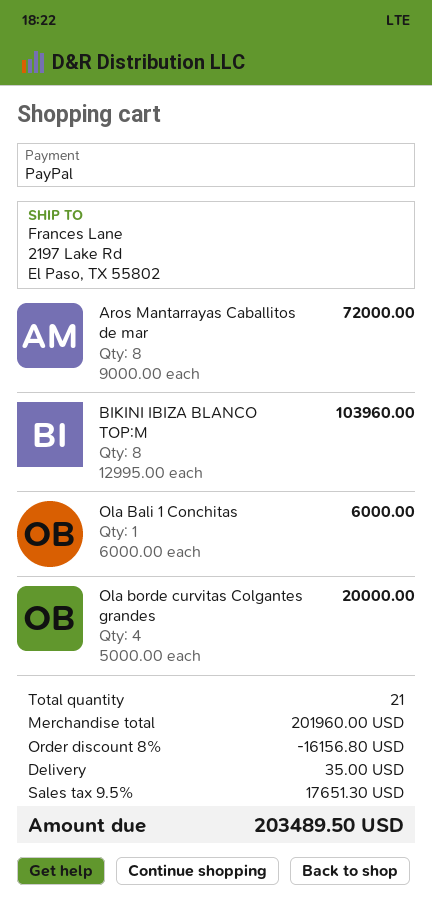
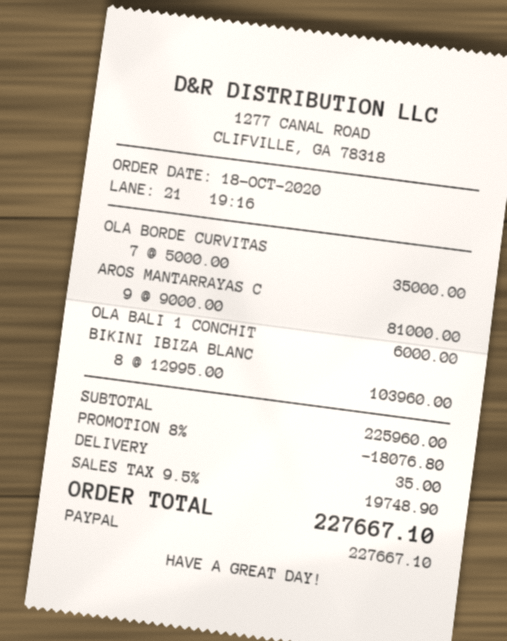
Aros Mantarrayas Caballitos de mar: 8 x 9000.00 = 72000.00 -> 9 x 9000.00 = 81000.00
Ola borde curvitas Colgantes grandes: 4 x 5000.00 = 20000.00 -> 7 x 5000.00 = 35000.00
subtotal: 201960.00 -> 225960.00
discount: 8% = 16156.80 -> 8% = 18076.80
tax: 9.5% = 17651.30 -> 9.5% = 19748.90
total: 203489.50 -> 227667.10

